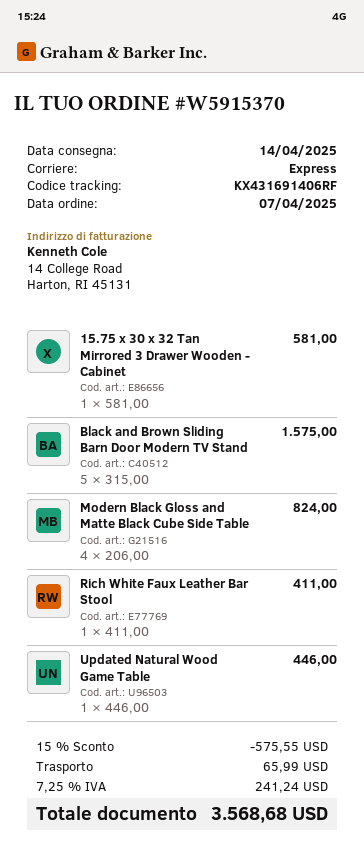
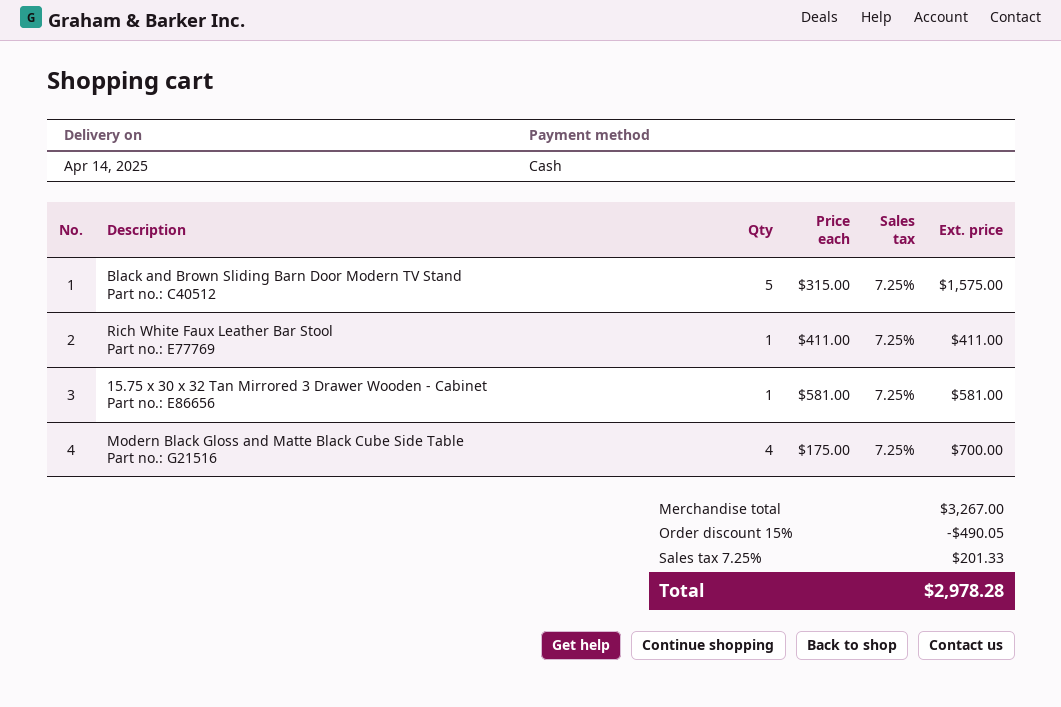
Modern Black Gloss and Matte Black Cube Side Table: 4 x 206.00 = 824.00 -> 4 x 175.00 = 700.00
Updated Natural Wood Game Table: 1 x 446.00 = 446.00 -> none
discount: 15% = 575.55 -> 15% = 490.05
shipping: 65.99 -> none
tax: 7.25% = 241.24 -> 7.25% = 201.33
total: 3568.68 -> 2978.28

